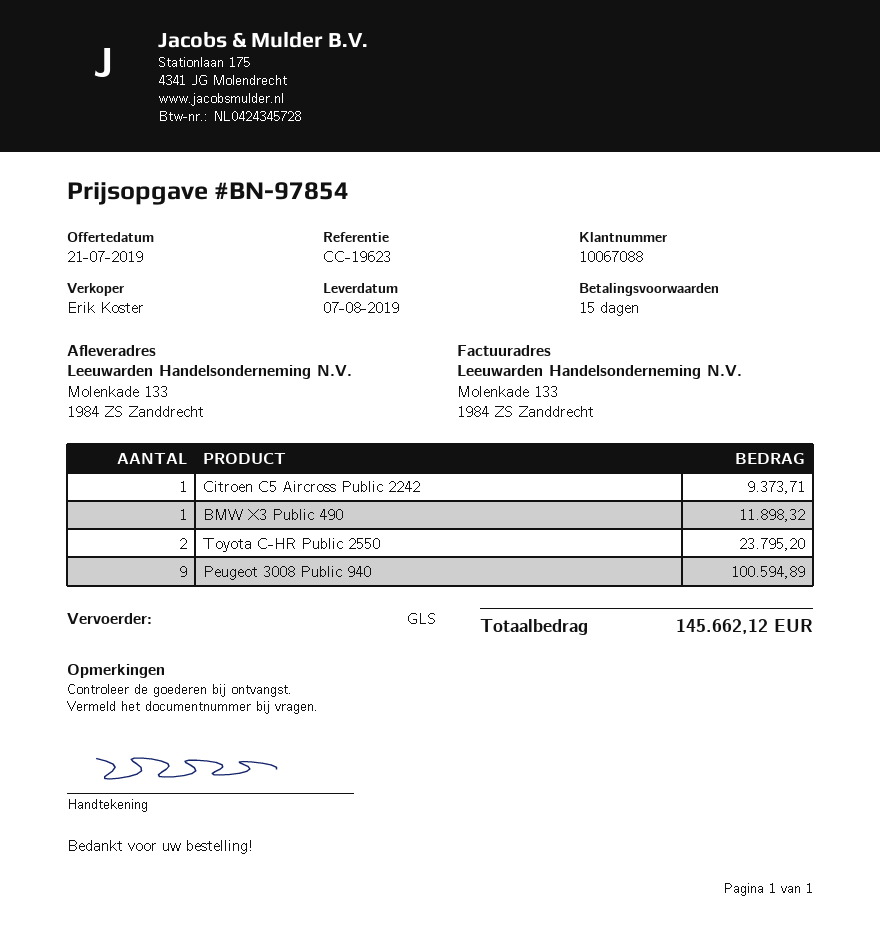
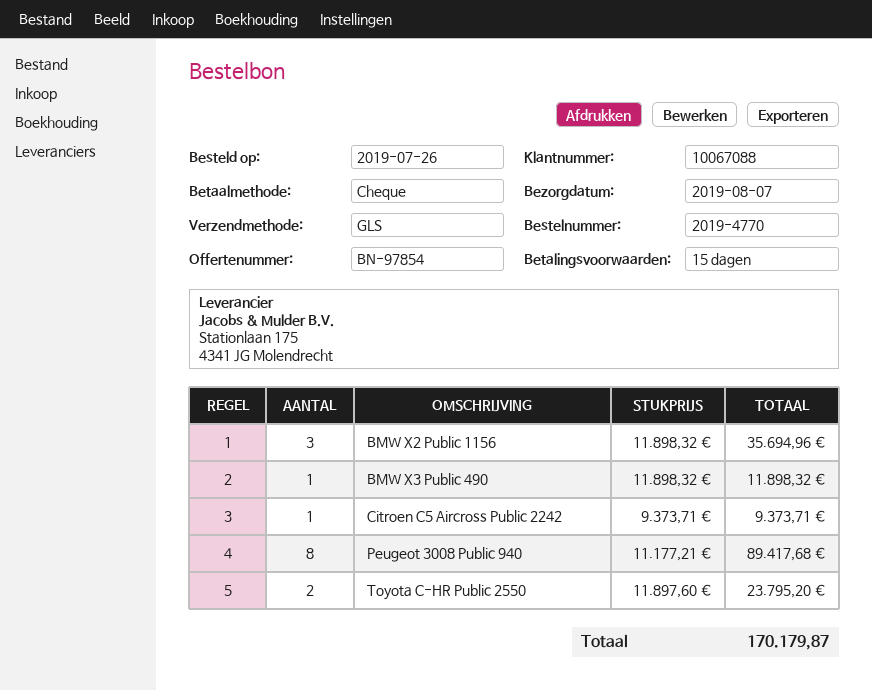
Peugeot 3008 Public 940: 9 for 100594.89 -> 8 for 89417.68
BMW X2 Public 1156: none -> 3 for 35694.96
total: 145662.12 -> 170179.87

